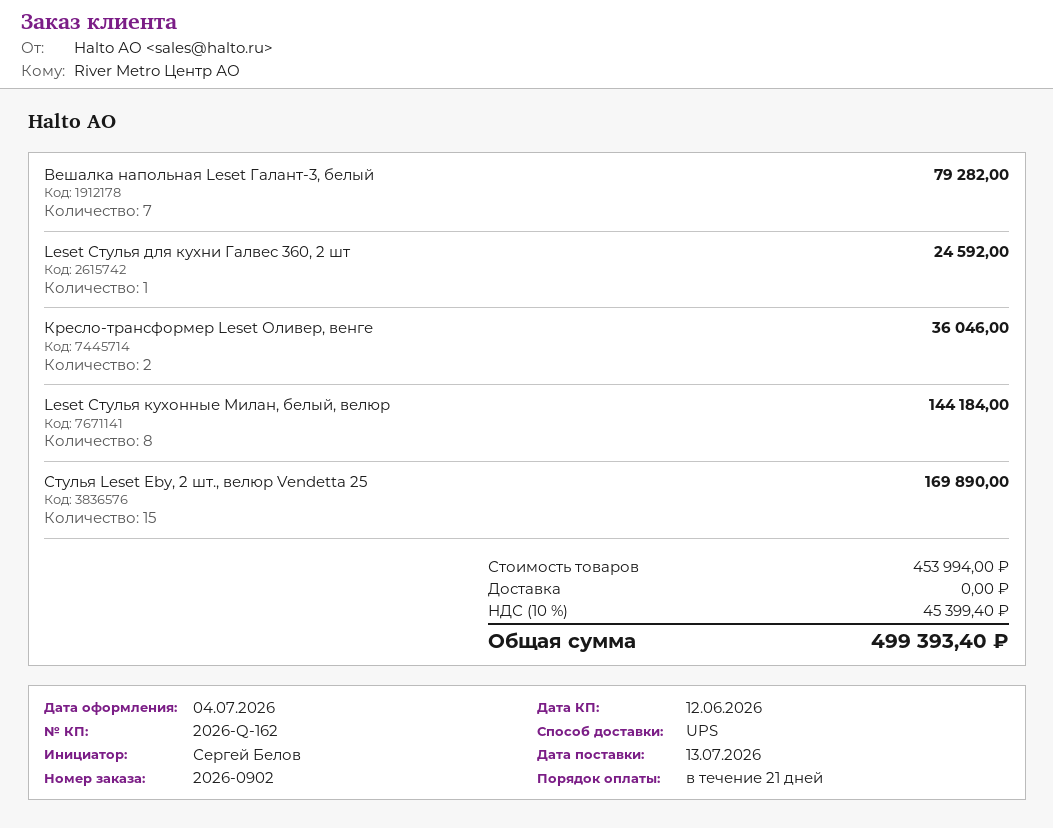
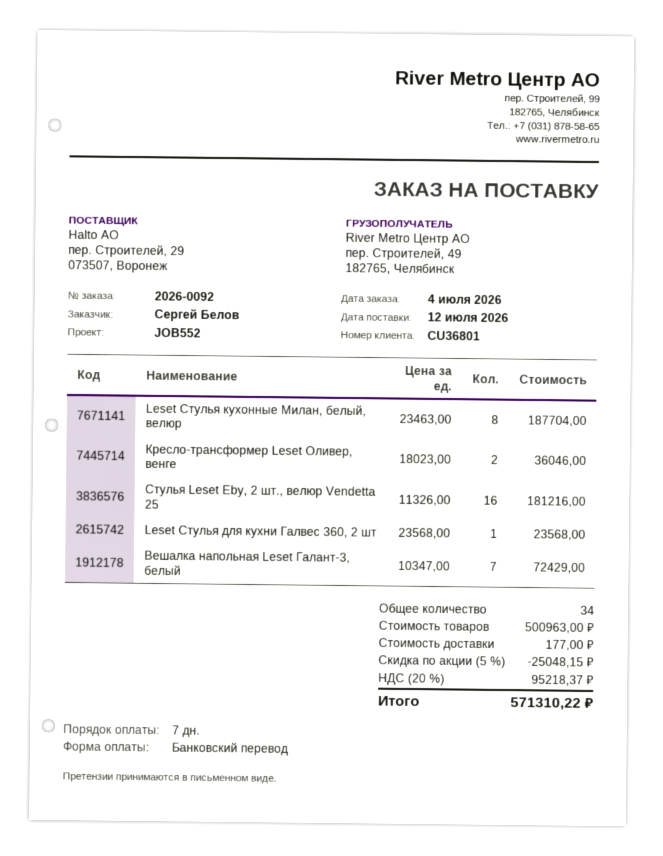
order number: 2026-0902 -> 2026-0092
delivery date: 2026-07-13 -> 2026-07-12
payment terms: 21 days -> 7 days
Вешалка напольная Leset Галант-3, белый: 7 for 79282.00 -> 7 for 72429.00
Leset Стулья для кухни Галвес 360, 2 шт: 1 for 24592.00 -> 1 for 23568.00
Leset Стулья кухонные Милан, белый, велюр: 8 for 144184.00 -> 8 for 187704.00
Стулья Leset Eby, 2 шт., велюр Vendetta 25: 15 for 169890.00 -> 16 for 181216.00
subtotal: 453994.00 -> 500963.00
discount: none -> 5% = 25048.15
shipping: 0.00 -> 177.00
tax: 10% = 45399.40 -> 20% = 95218.37
total: 499393.40 -> 571310.22

